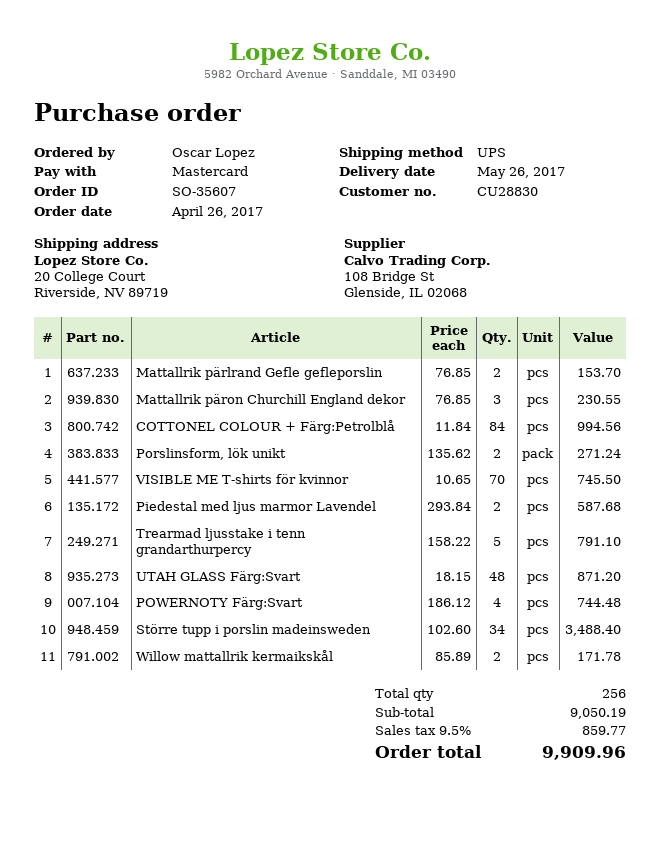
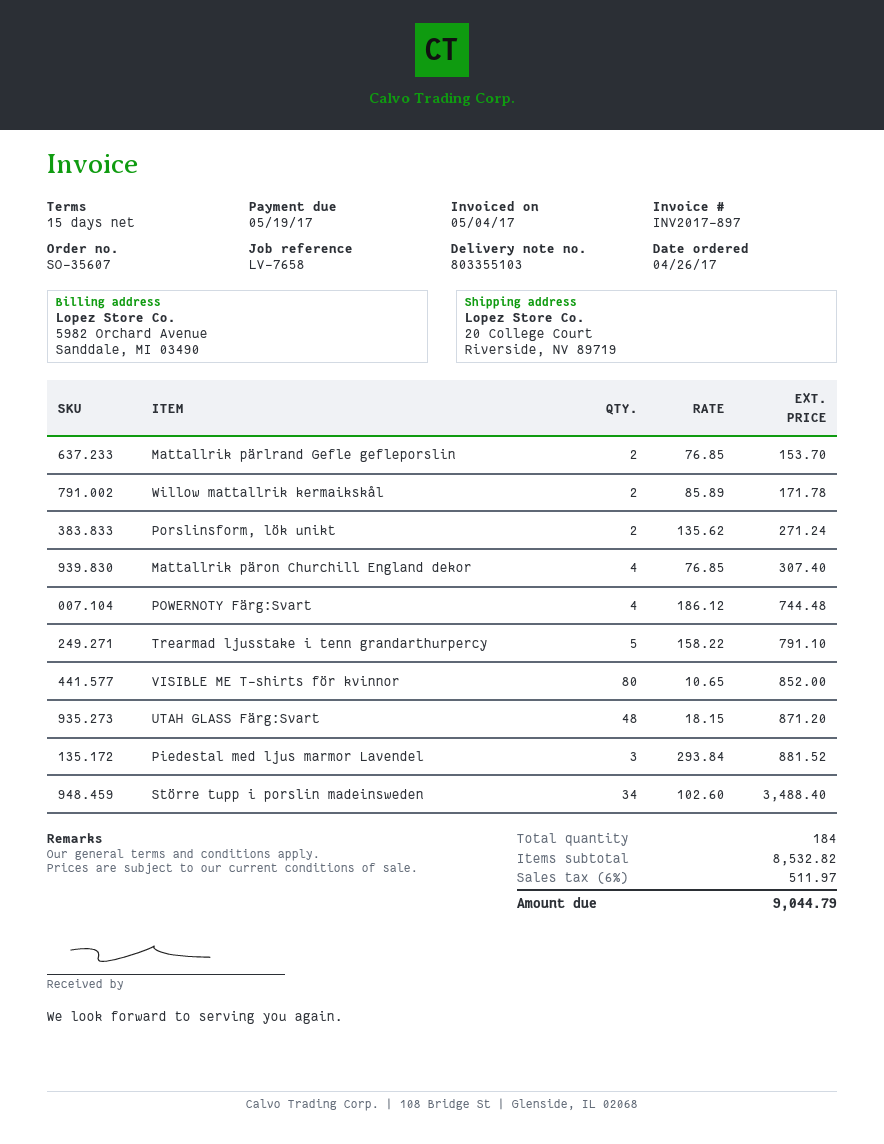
Mattallrik päron Churchill England dekor: 3 x 76.85 = 230.55 -> 4 x 76.85 = 307.40
COTTONEL COLOUR + Färg:Petrolblå: 84 x 11.84 = 994.56 -> none
VISIBLE ME T-shirts för kvinnor: 70 x 10.65 = 745.50 -> 80 x 10.65 = 852.00
Piedestal med ljus marmor Lavendel: 2 x 293.84 = 587.68 -> 3 x 293.84 = 881.52
total quantity: 256 -> 184
subtotal: 9050.19 -> 8532.82
tax: 9.5% = 859.77 -> 6% = 511.97
total: 9909.96 -> 9044.79

